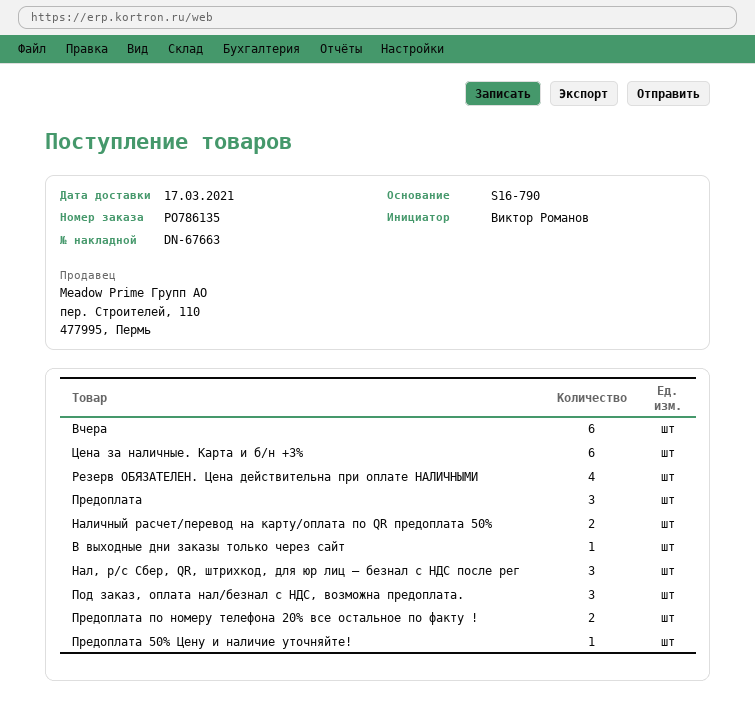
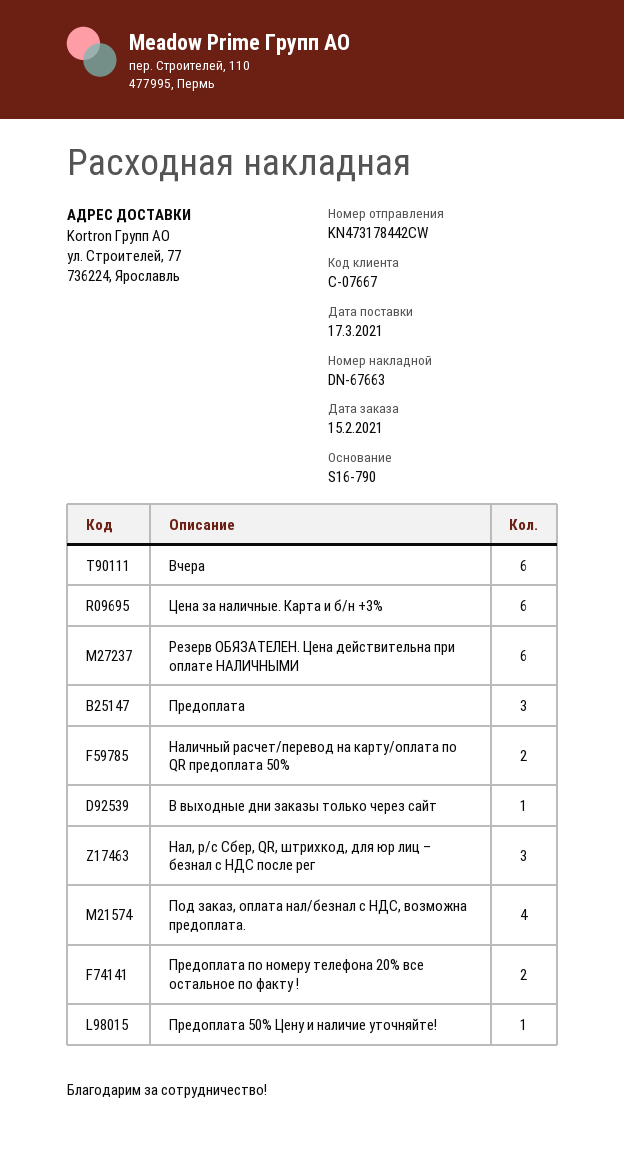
Резерв ОБЯЗАТЕЛЕН. Цена действительна при оплате НАЛИЧНЫМИ: 4 -> 6
Под заказ, оплата нал/безнал с НДС, возможна предоплата.: 3 -> 4

